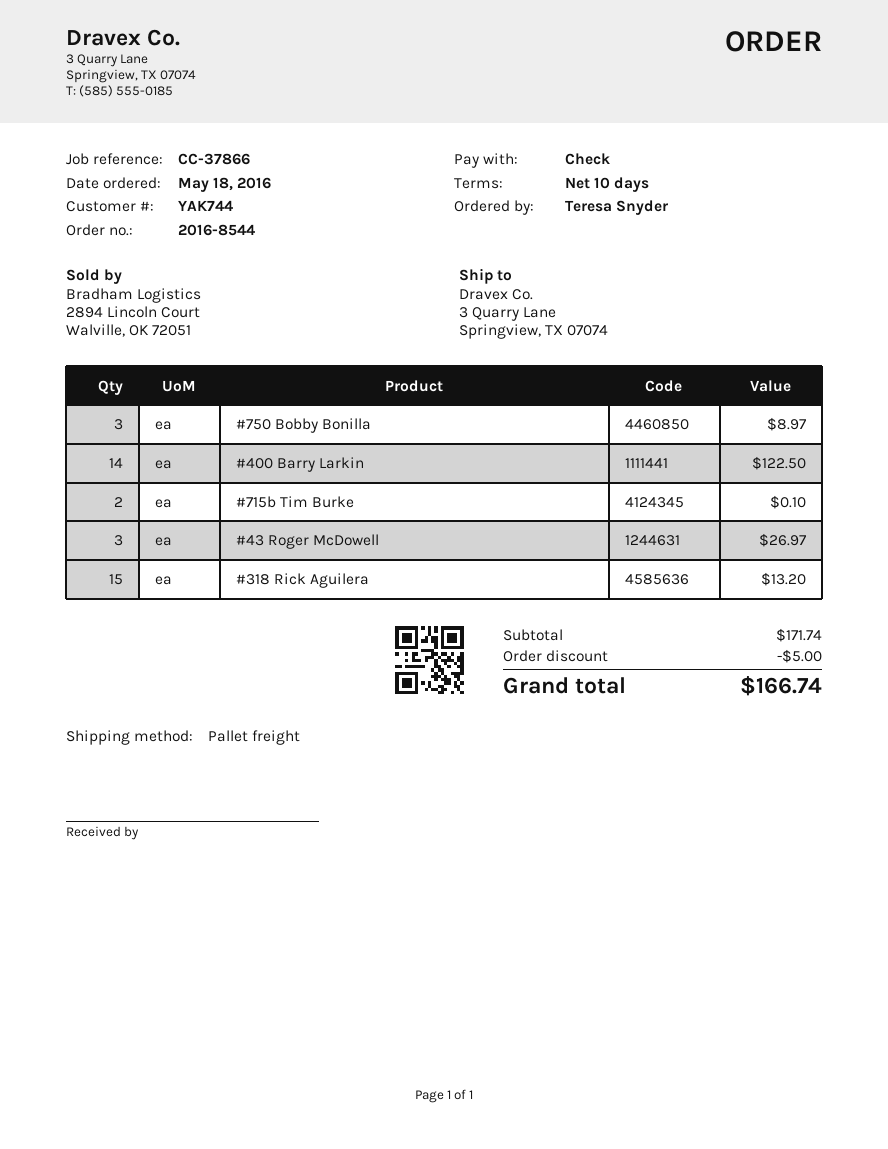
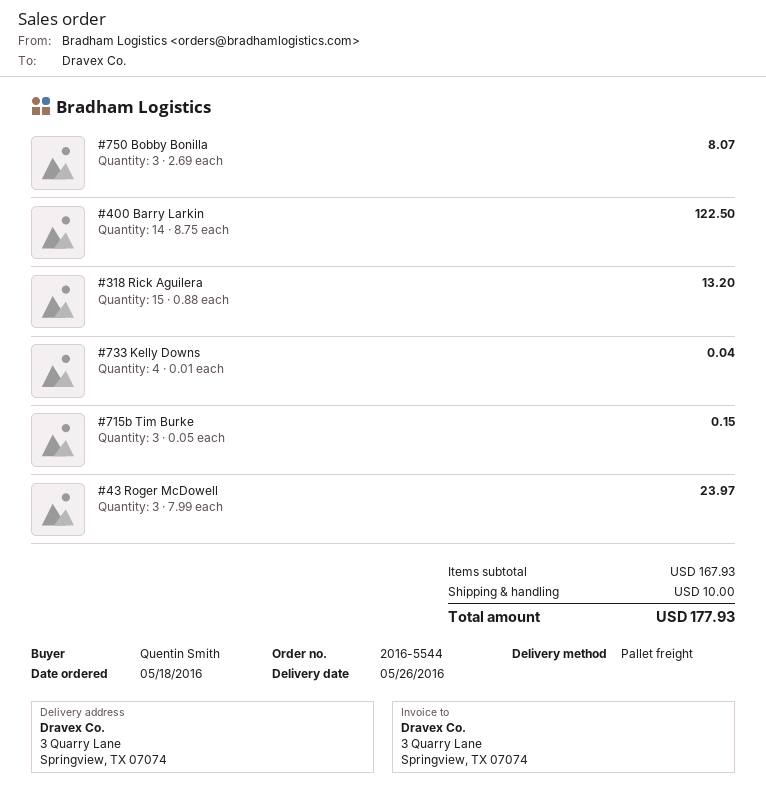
order number: 2016-8544 -> 2016-5544
ordered by: Teresa Snyder -> Quentin Smith
#750 Bobby Bonilla: 3 for 8.97 -> 3 for 8.07
#715b Tim Burke: 2 for 0.10 -> 3 for 0.15
#43 Roger McDowell: 3 for 26.97 -> 3 for 23.97
#733 Kelly Downs: none -> 4 for 0.04
subtotal: 171.74 -> 167.93
discount: 5.00 -> none
shipping: none -> 10.00
total: 166.74 -> 177.93

